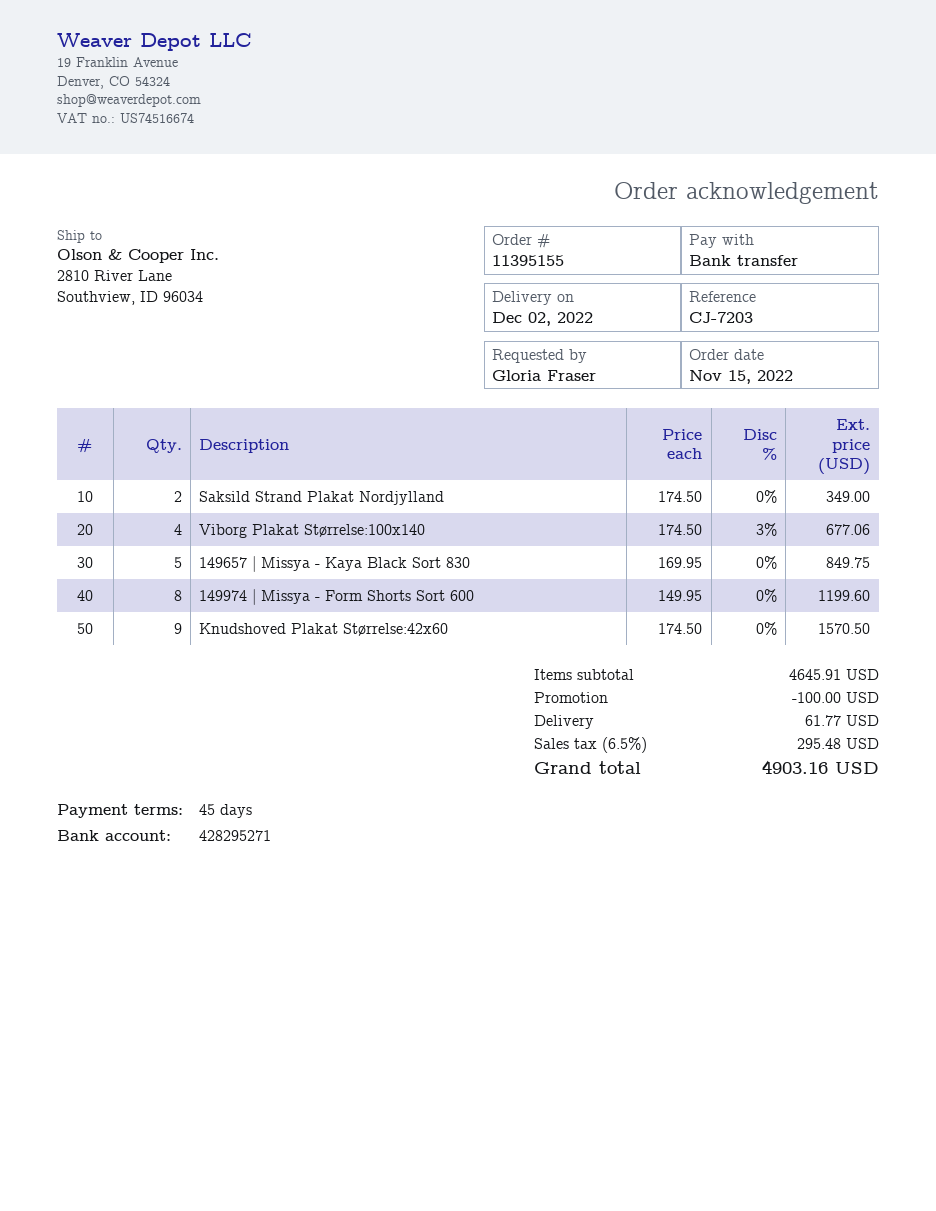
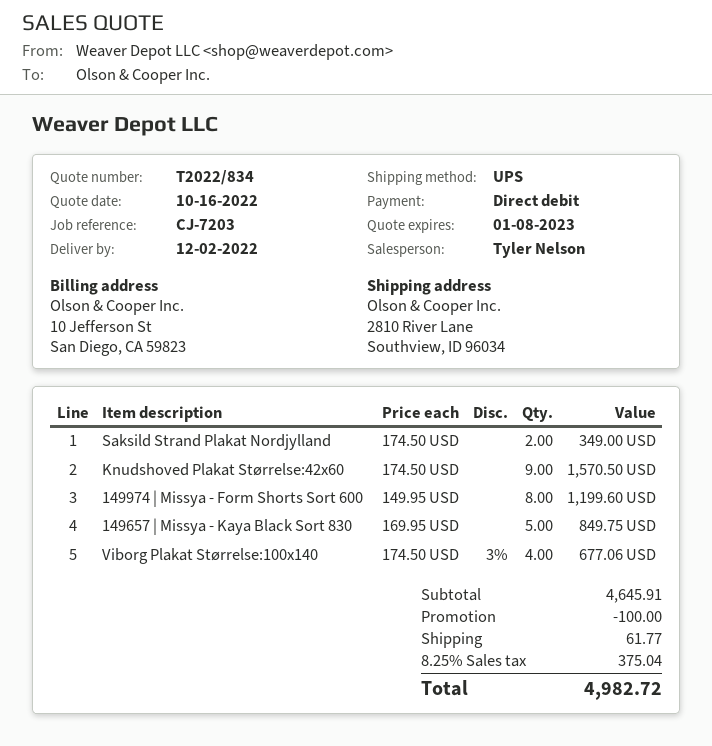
payment method: bank transfer -> direct debit
tax: 6.5% = 295.48 -> 8.25% = 375.04
total: 4903.16 -> 4982.72

